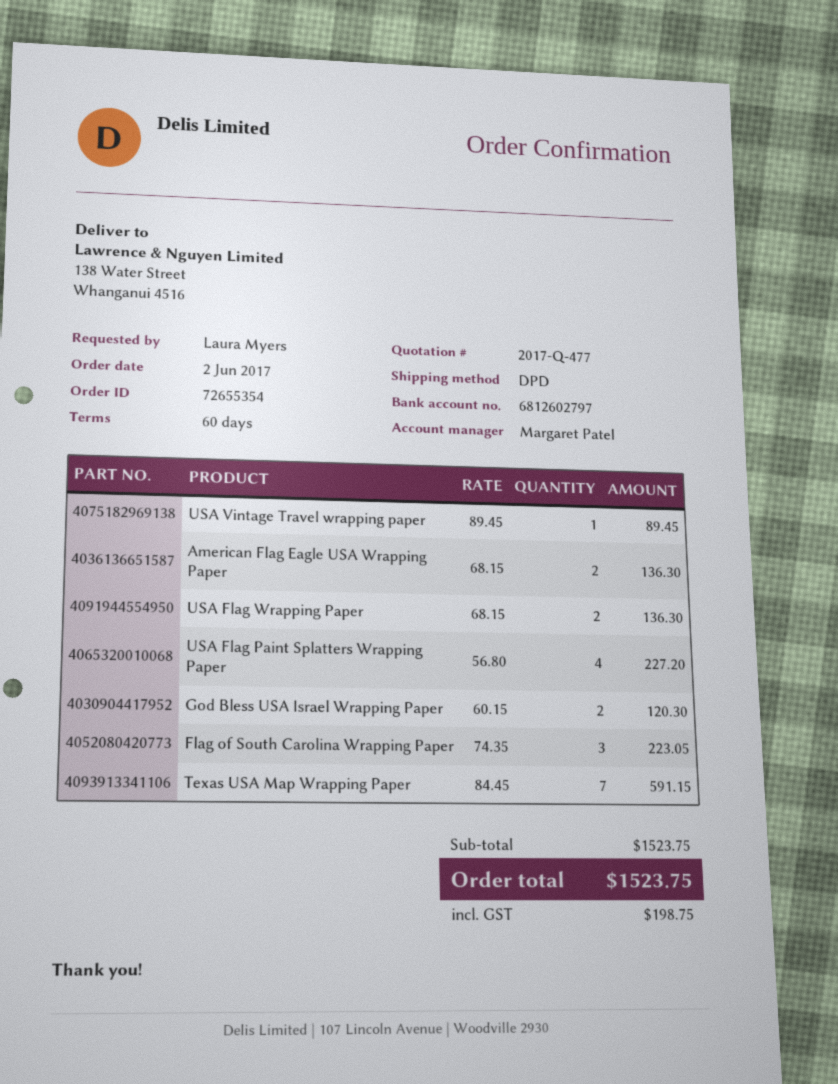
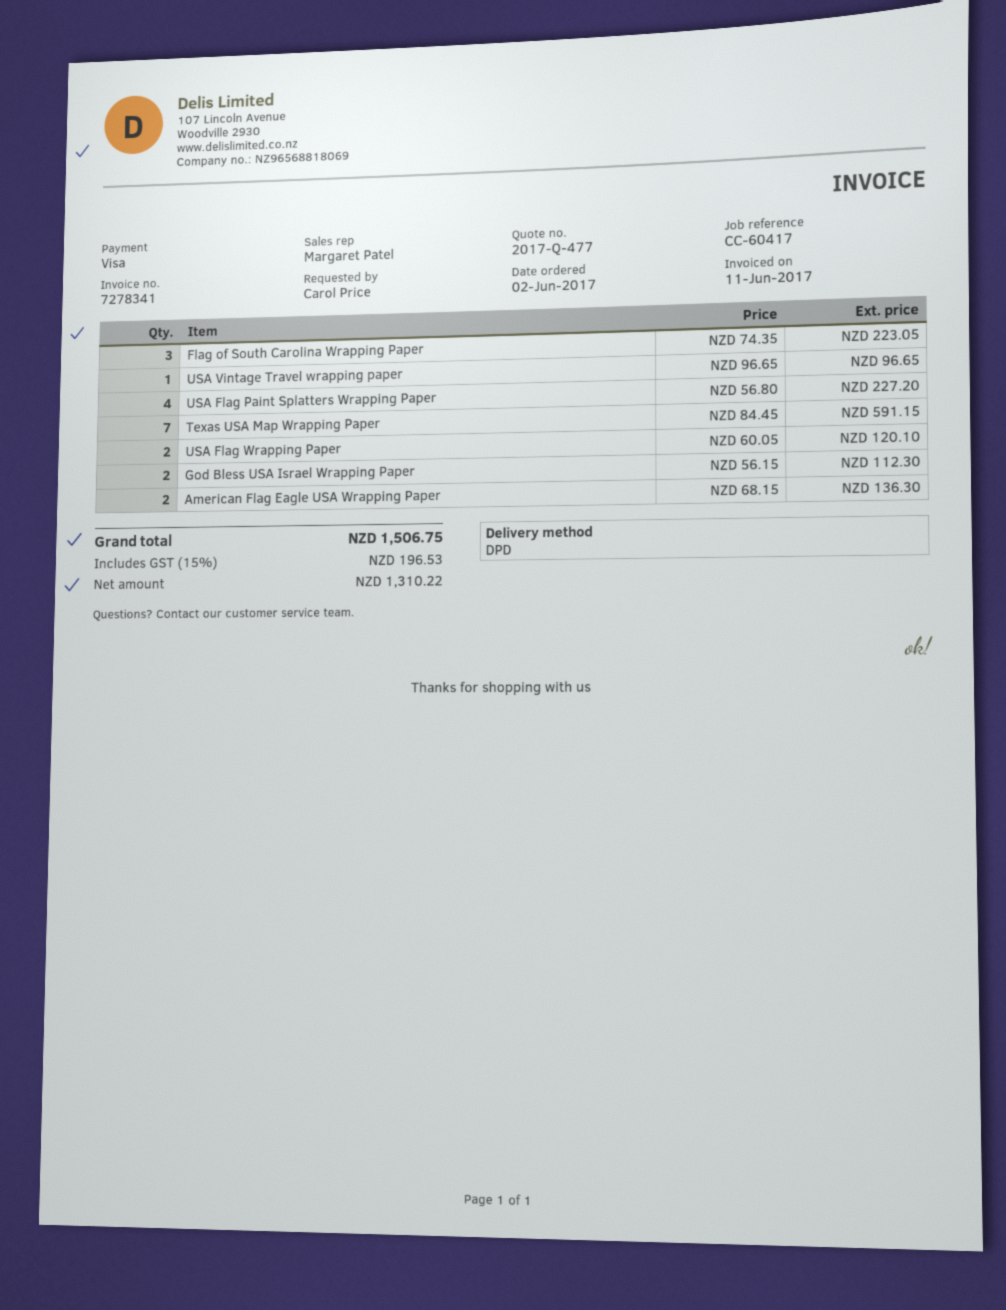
ordered by: Laura Myers -> Carol Price
USA Vintage Travel wrapping paper: 1 x 89.45 = 89.45 -> 1 x 96.65 = 96.65
USA Flag Wrapping Paper: 2 x 68.15 = 136.30 -> 2 x 60.05 = 120.10
God Bless USA Israel Wrapping Paper: 2 x 60.15 = 120.30 -> 2 x 56.15 = 112.30
tax: 198.75 -> 196.53
total: 1523.75 -> 1506.75

